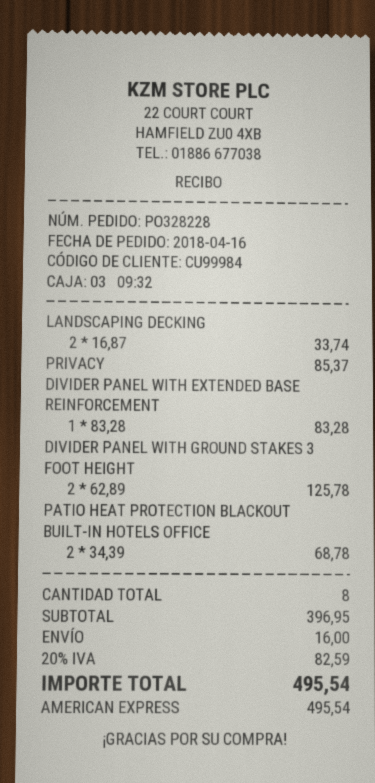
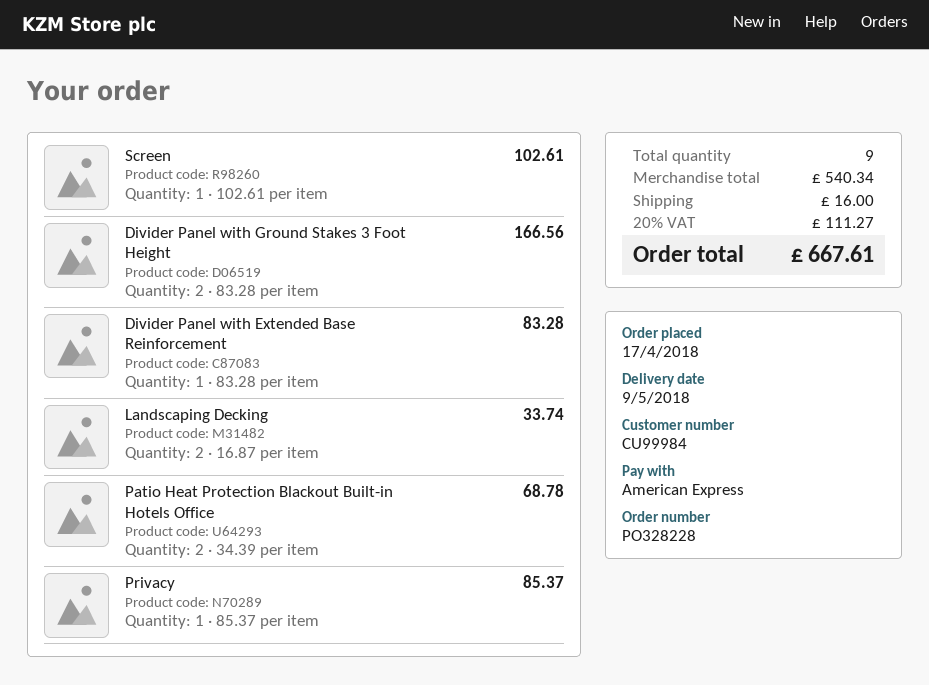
order date: 2018-04-16 -> 2018-04-17
DIVIDER PANEL WITH GROUND STAKES 3 FOOT HEIGHT: 2 x 62.89 = 125.78 -> 2 x 83.28 = 166.56
Screen: none -> 1 x 102.61 = 102.61
total quantity: 8 -> 9
subtotal: 396.95 -> 540.34
tax: 20% = 82.59 -> 20% = 111.27
total: 495.54 -> 667.61

